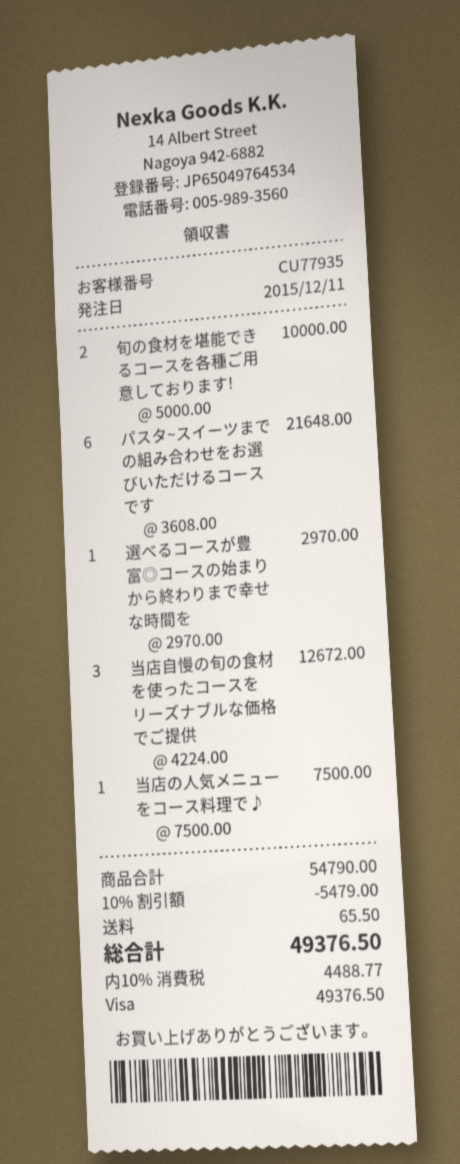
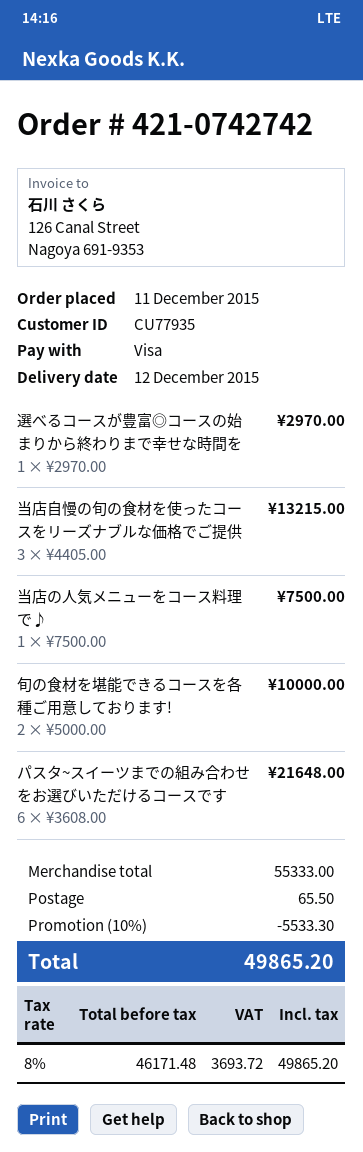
当店自慢の旬の食材を使ったコースをリーズナブルな価格でご提供: 3 x 4224.00 = 12672.00 -> 3 x 4405.00 = 13215.00
subtotal: 54790.00 -> 55333.00
discount: 10% = 5479.00 -> 10% = 5533.30
tax: 10% = 4488.77 -> 8% = 3693.72
total: 49376.50 -> 49865.20

